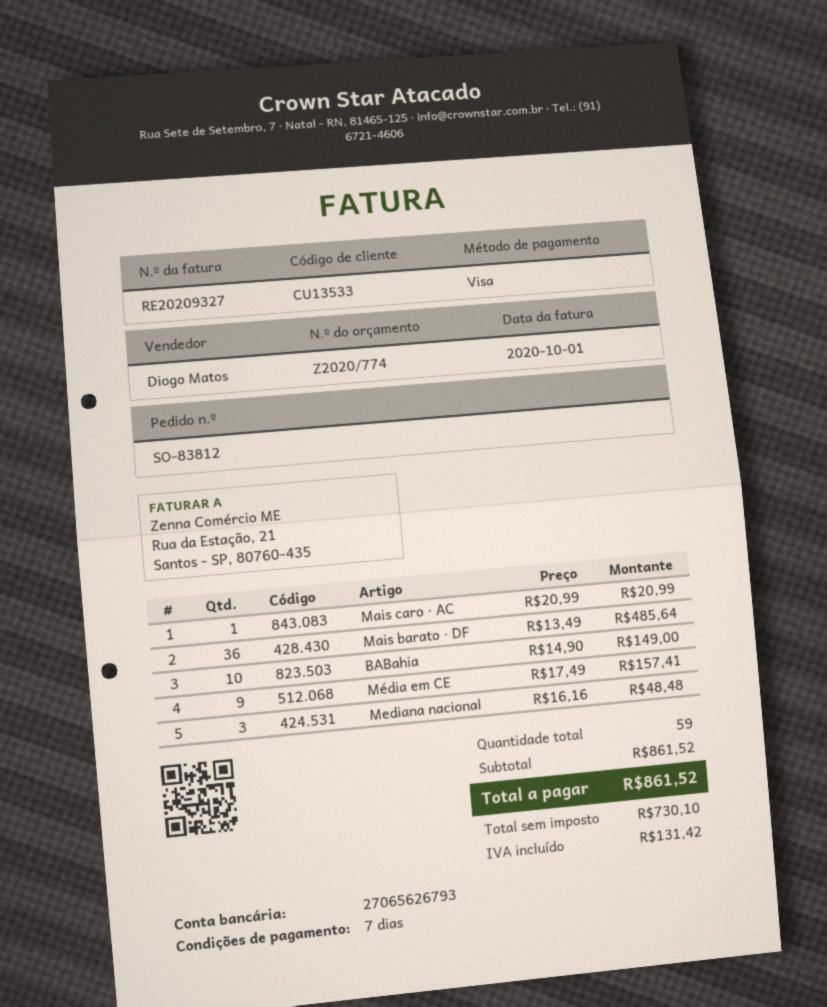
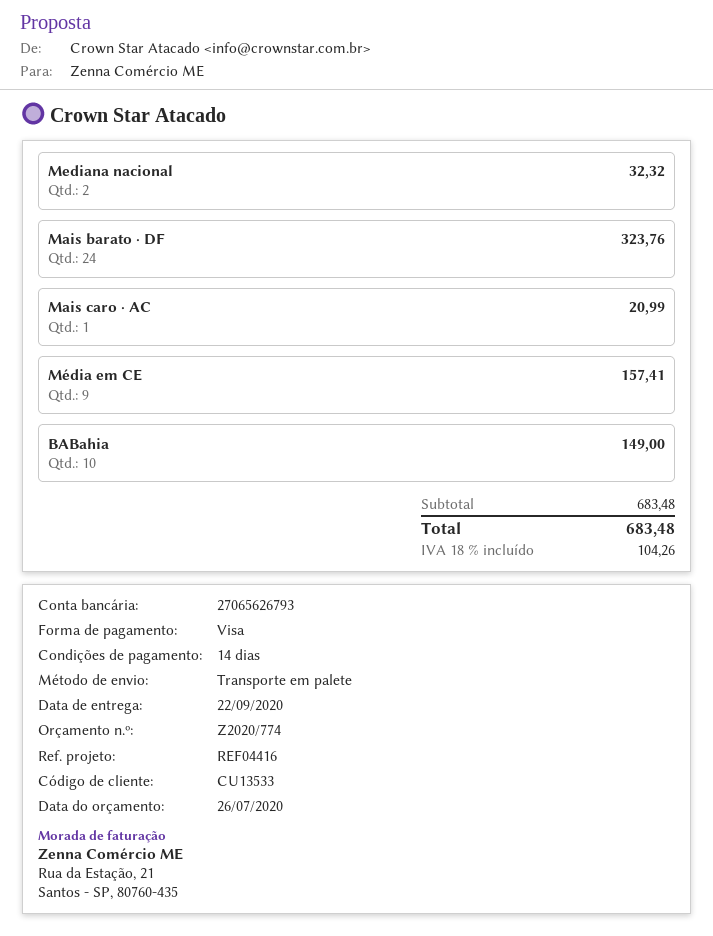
payment terms: 7 days -> 14 days
Mais barato · DF: 36 for 485.64 -> 24 for 323.76
Mediana nacional: 3 for 48.48 -> 2 for 32.32
subtotal: 861.52 -> 683.48
tax: 131.42 -> 104.26
total: 861.52 -> 683.48

